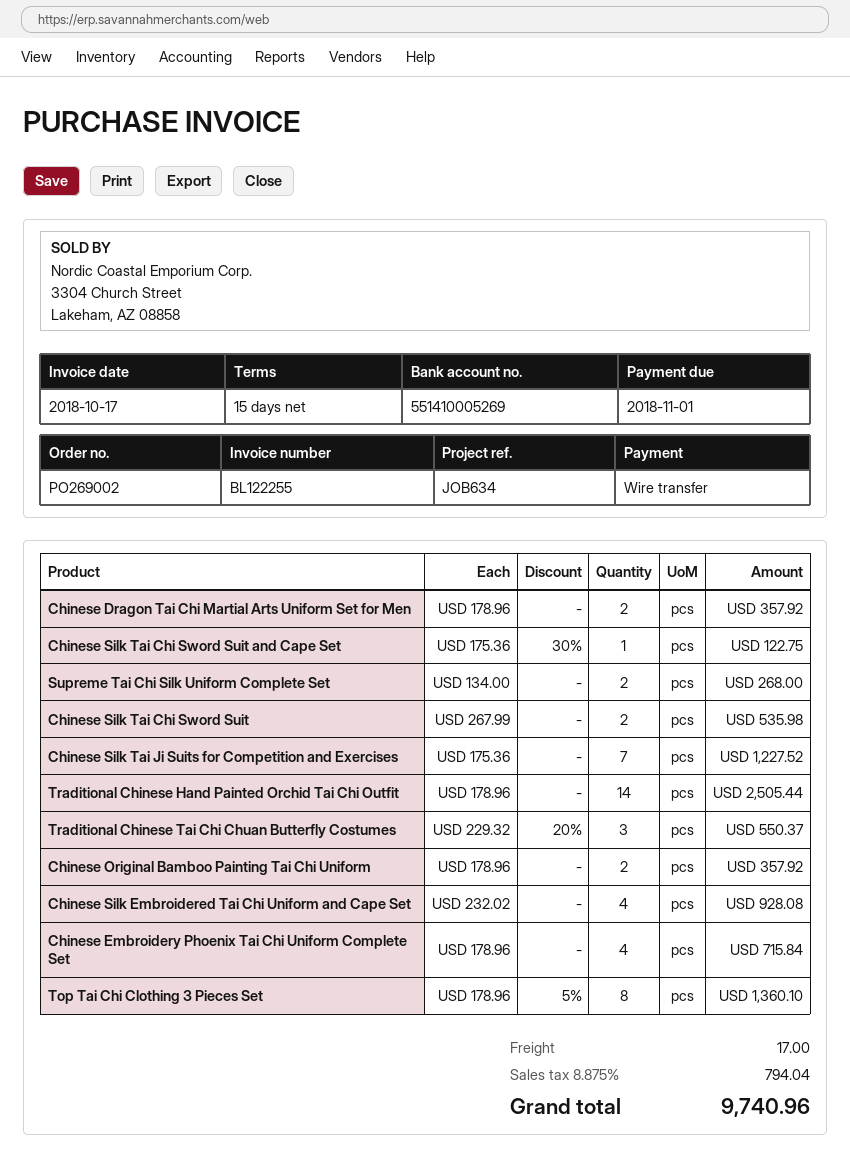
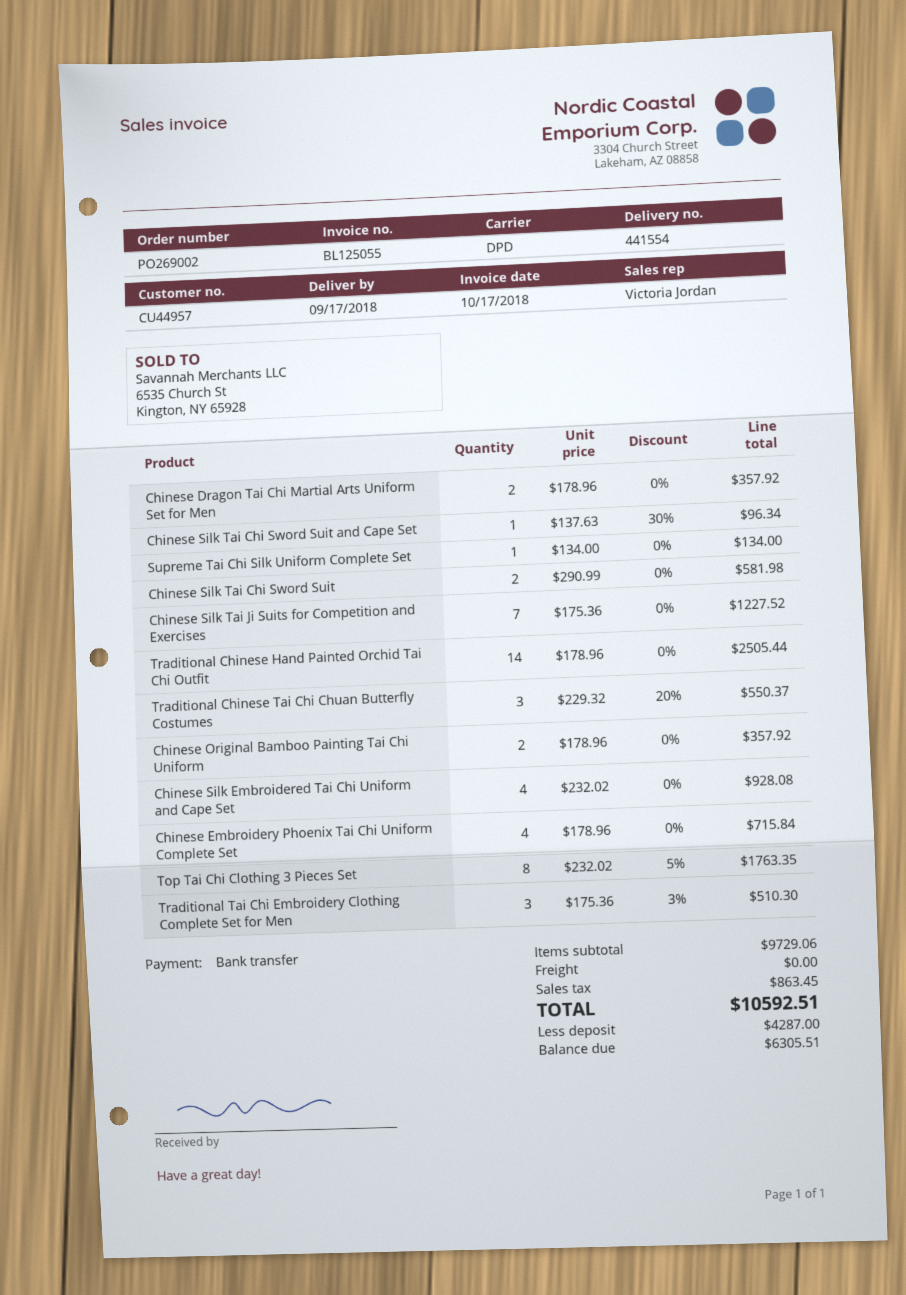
invoice number: BL122255 -> BL125055
Chinese Silk Tai Chi Sword Suit and Cape Set: 1 x 175.36 - 30% = 122.75 -> 1 x 137.63 - 30% = 96.34
Supreme Tai Chi Silk Uniform Complete Set: 2 x 134.00 = 268.00 -> 1 x 134.00 = 134.00
Chinese Silk Tai Chi Sword Suit: 2 x 267.99 = 535.98 -> 2 x 290.99 = 581.98
Top Tai Chi Clothing 3 Pieces Set: 8 x 178.96 - 5% = 1360.10 -> 8 x 232.02 - 5% = 1763.35
Traditional Tai Chi Embroidery Clothing Complete Set for Men: none -> 3 x 175.36 - 3% = 510.30
shipping: 17.00 -> 0.00
tax: 794.04 -> 863.45
total: 9740.96 -> 10592.51

